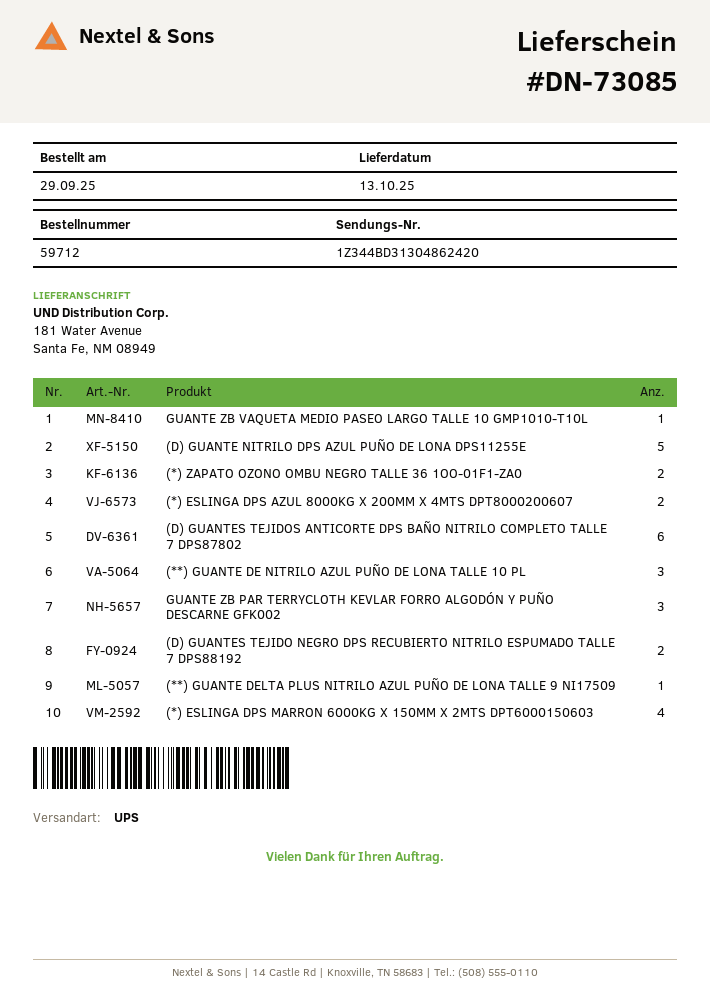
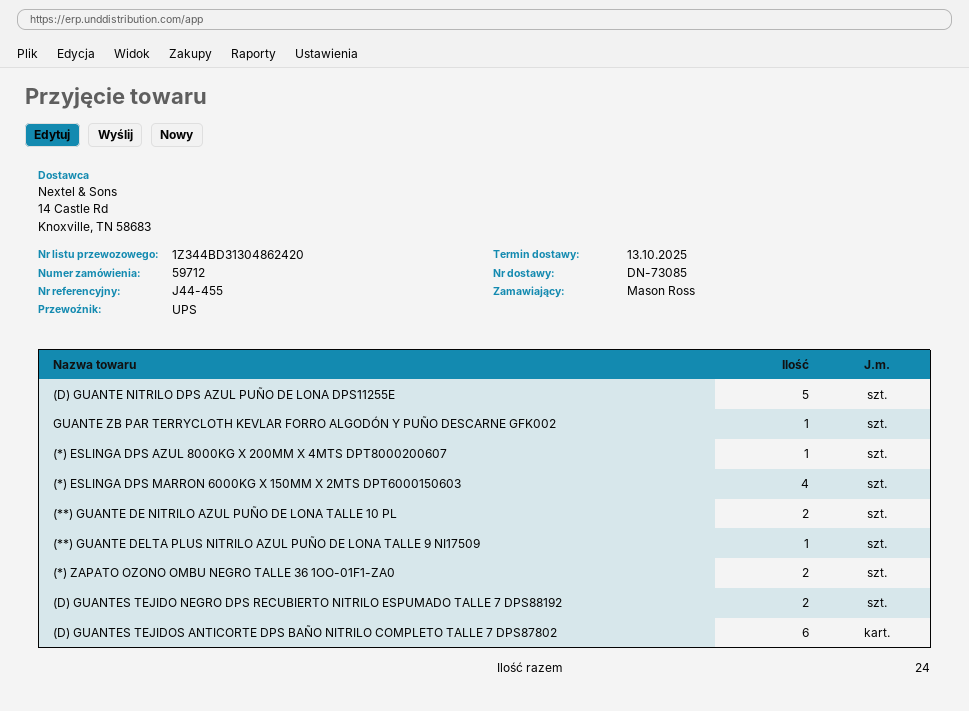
GUANTE ZB VAQUETA MEDIO PASEO LARGO TALLE 10 GMP1010-T10L: 1 -> none
(*) ESLINGA DPS AZUL 8000KG X 200MM X 4MTS DPT8000200607: 2 -> 1
(**) GUANTE DE NITRILO AZUL PUÑO DE LONA TALLE 10 PL: 3 -> 2
GUANTE ZB PAR TERRYCLOTH KEVLAR FORRO ALGODÓN Y PUÑO DESCARNE GFK002: 3 -> 1

